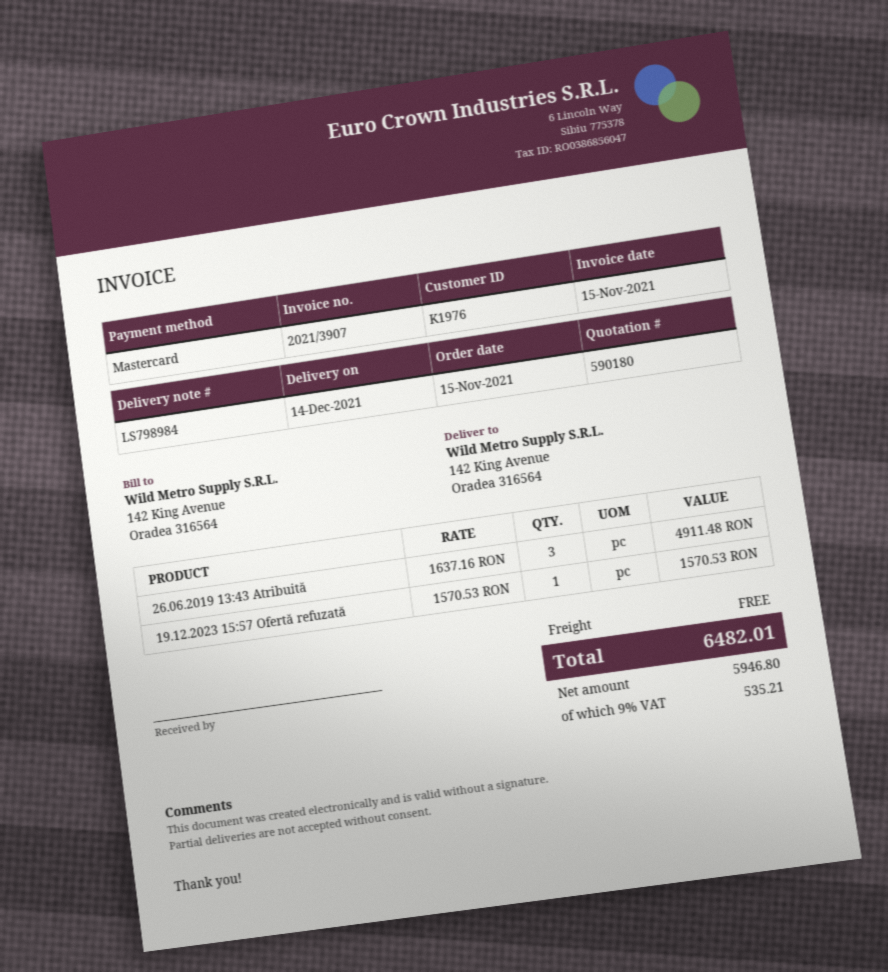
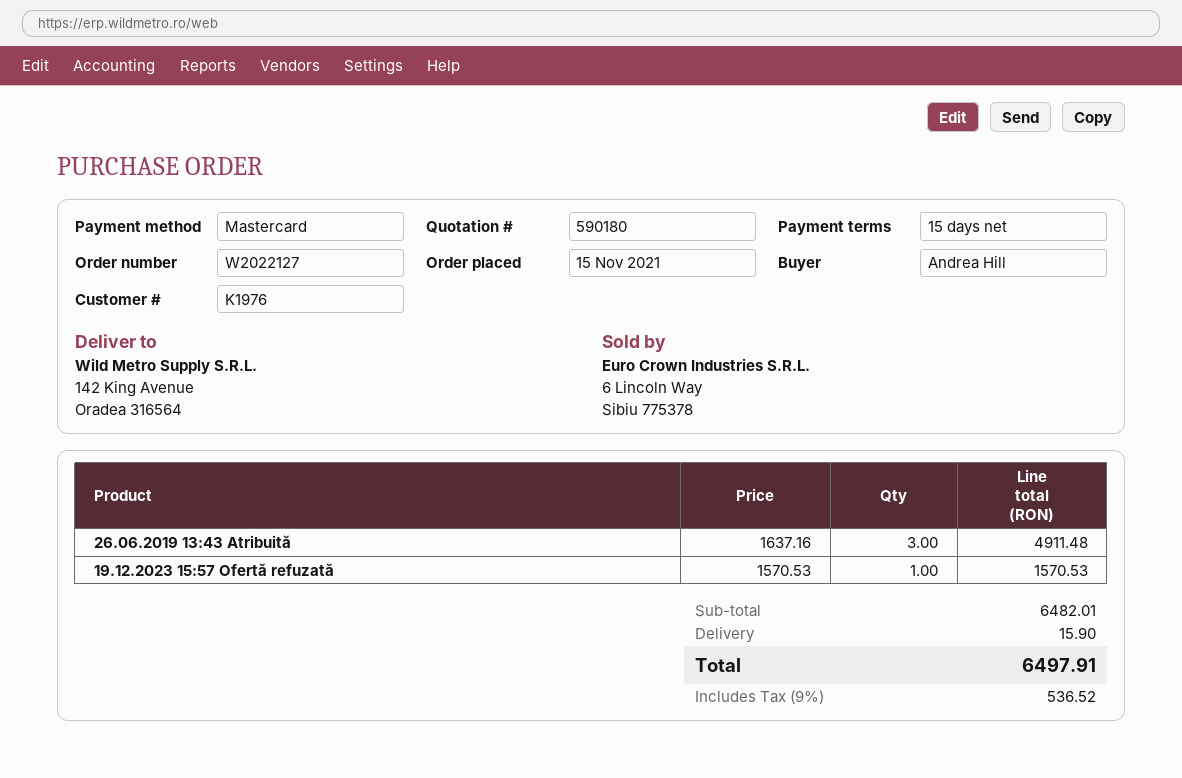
shipping: 0.00 -> 15.90
tax: 9% = 535.21 -> 9% = 536.52
total: 6482.01 -> 6497.91

